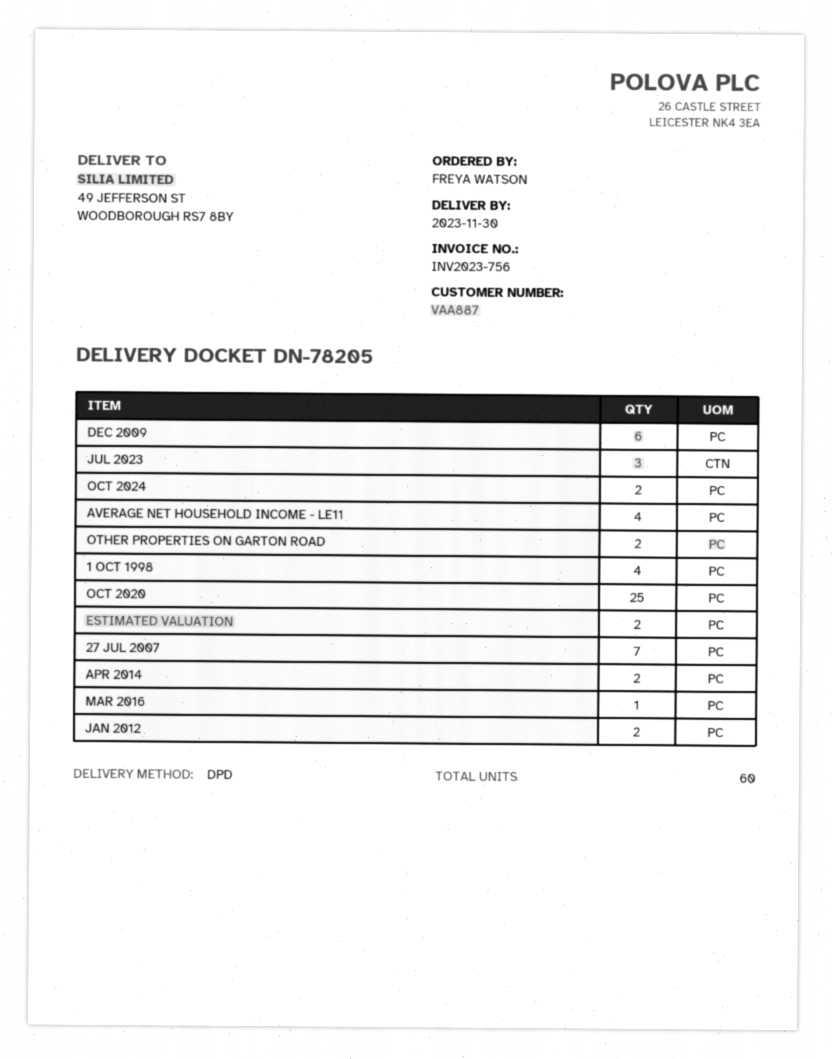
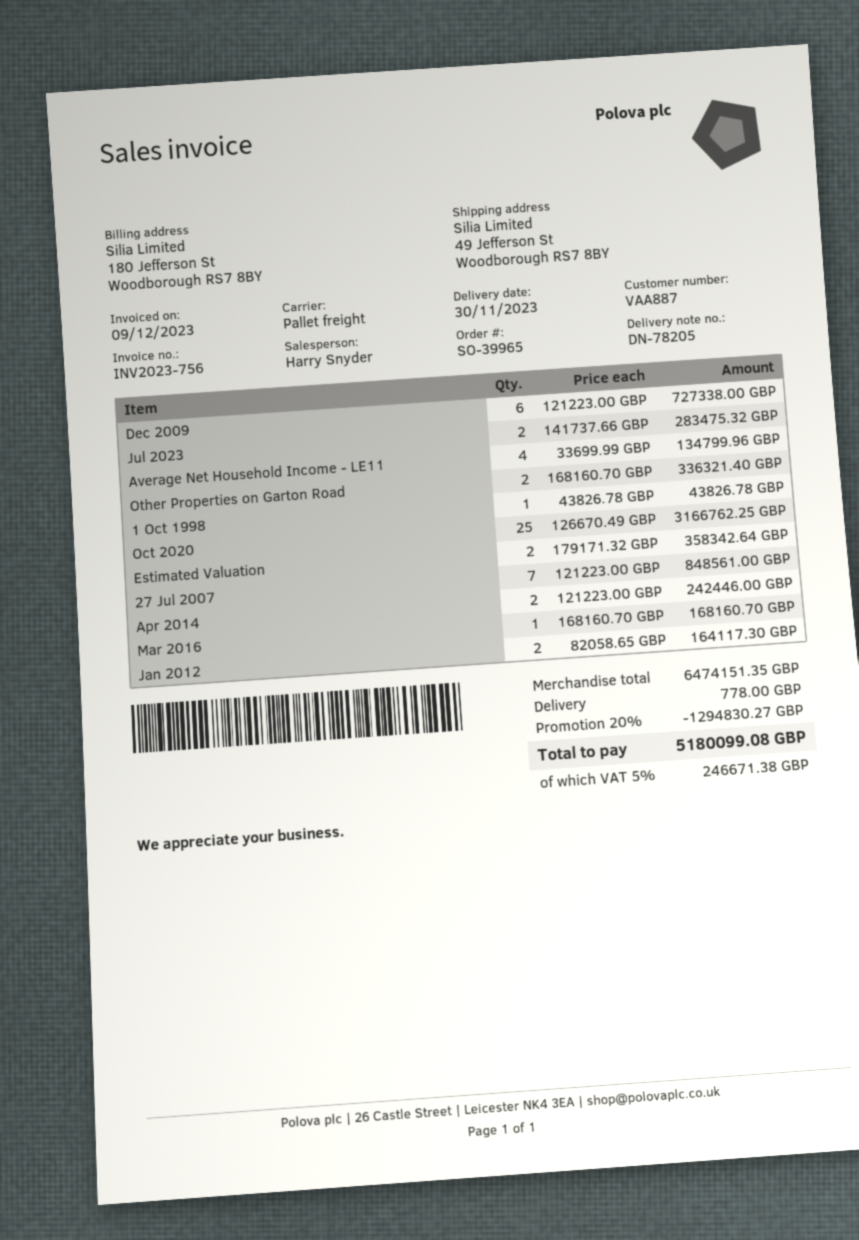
shipping method: DPD -> pallet freight
JUL 2023: 3 -> 2
OCT 2024: 2 -> none
1 OCT 1998: 4 -> 1

